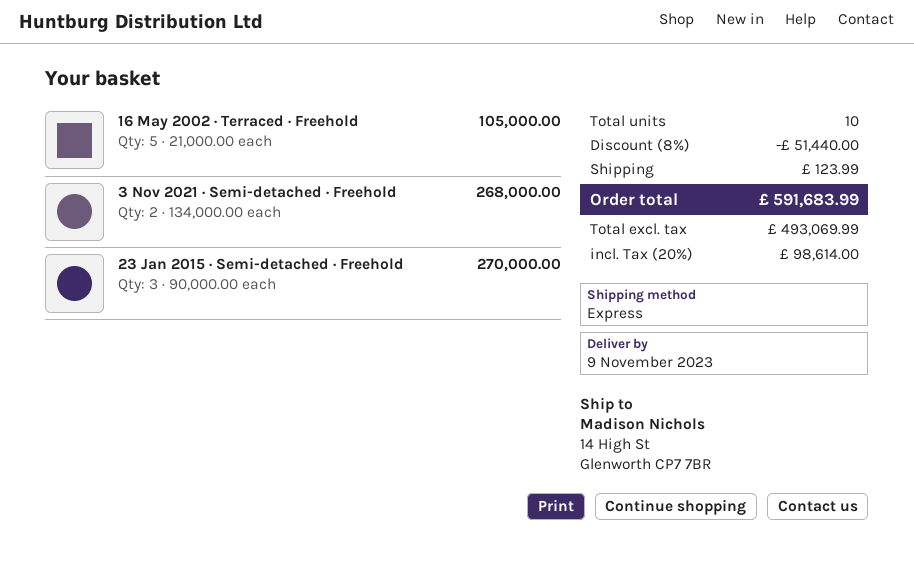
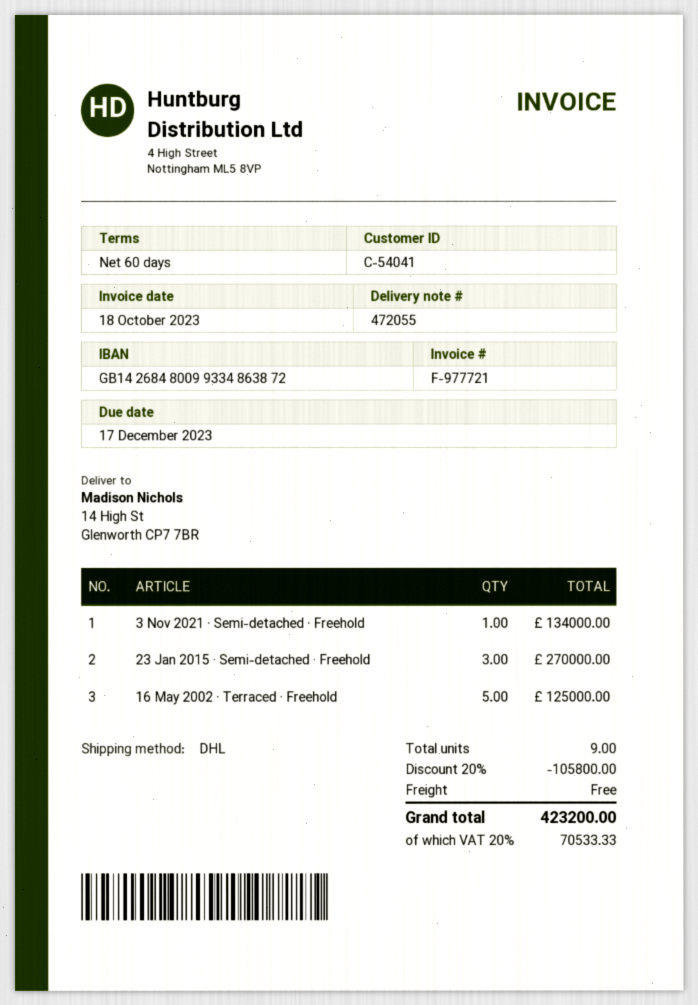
shipping method: express -> DHL
16 May 2002 · Terraced · Freehold: 5 for 105000.00 -> 5 for 125000.00
3 Nov 2021 · Semi-detached · Freehold: 2 for 268000.00 -> 1 for 134000.00
total quantity: 10 -> 9
discount: 8% = 51440.00 -> 20% = 105800.00
shipping: 123.99 -> 0.00
tax: 20% = 98614.00 -> 20% = 70533.33
total: 591683.99 -> 423200.00

